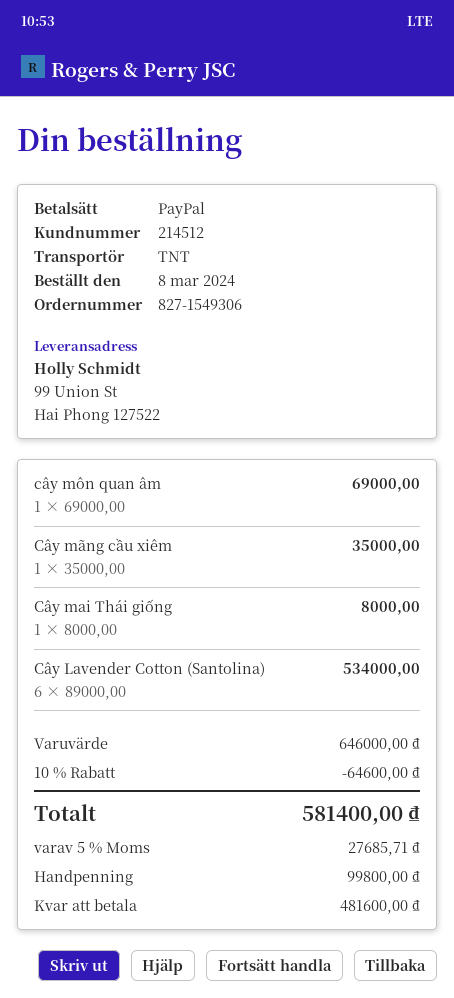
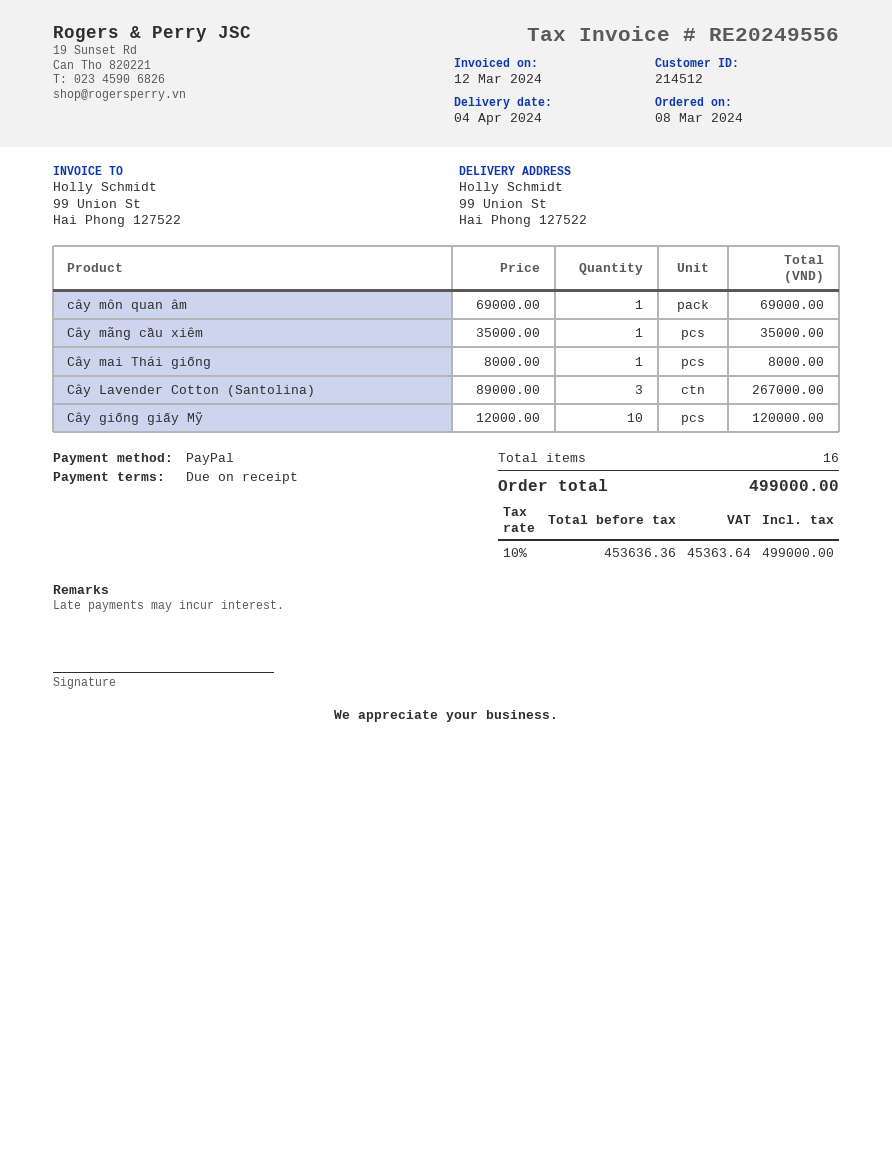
Cây Lavender Cotton (Santolina): 6 x 89000.00 = 534000.00 -> 3 x 89000.00 = 267000.00
Cây giống giấy Mỹ: none -> 10 x 12000.00 = 120000.00
discount: 10% = 64600.00 -> none
tax: 5% = 27685.71 -> 10% = 45363.64
total: 581400.00 -> 499000.00

